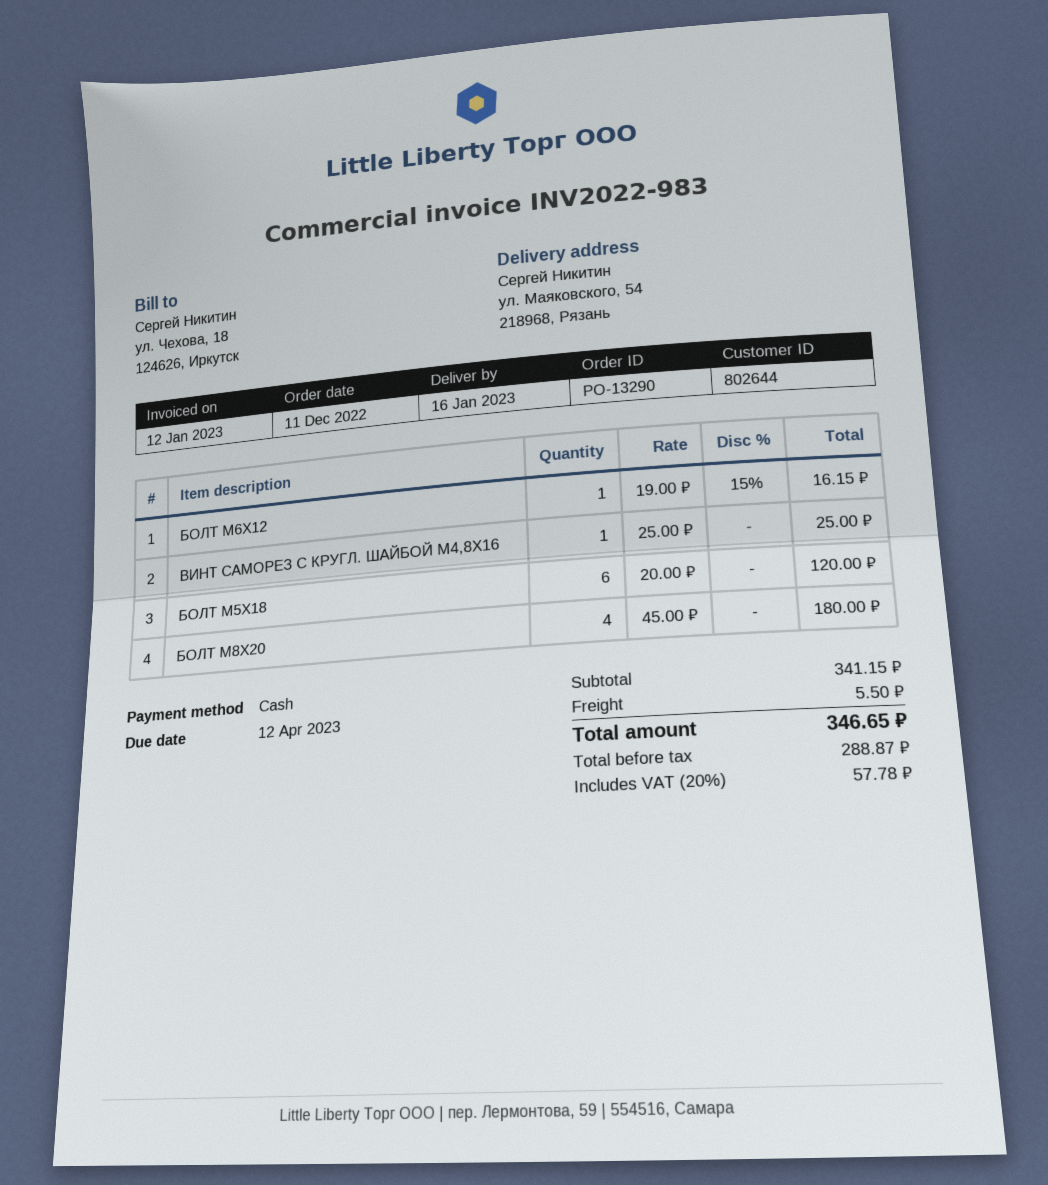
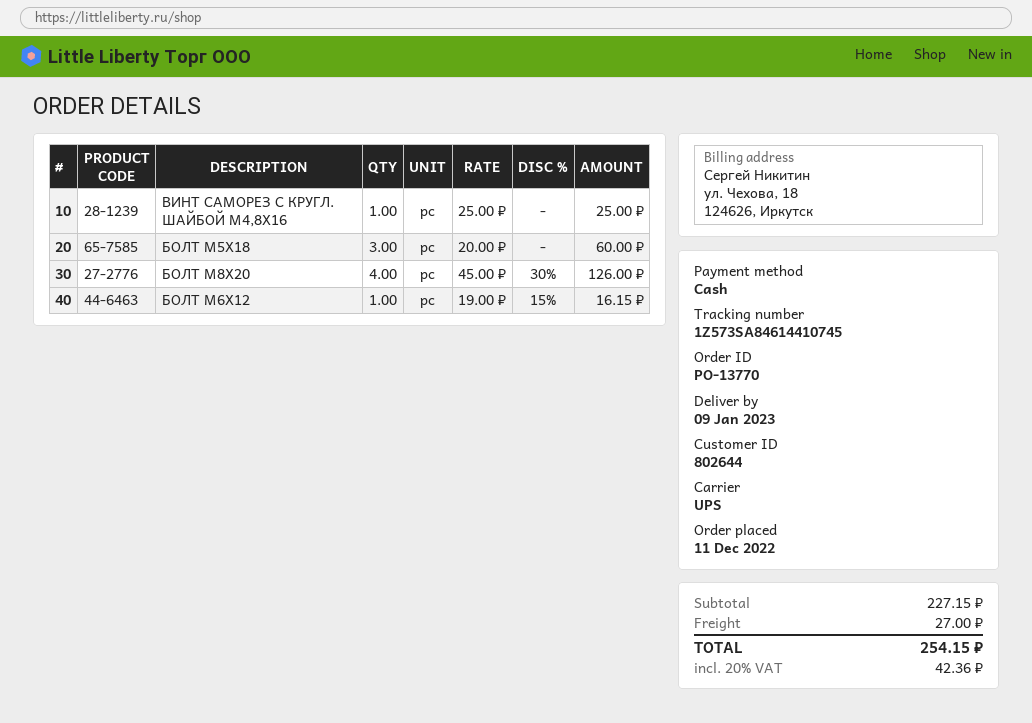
order number: PO-13290 -> PO-13770
delivery date: 2023-01-16 -> 2023-01-09
БОЛТ М5Х18: 6 x 20.00 = 120.00 -> 3 x 20.00 = 60.00
БОЛТ М8Х20: 4 x 45.00 = 180.00 -> 4 x 45.00 - 30% = 126.00
subtotal: 341.15 -> 227.15
shipping: 5.50 -> 27.00
tax: 20% = 57.78 -> 20% = 42.36
total: 346.65 -> 254.15

